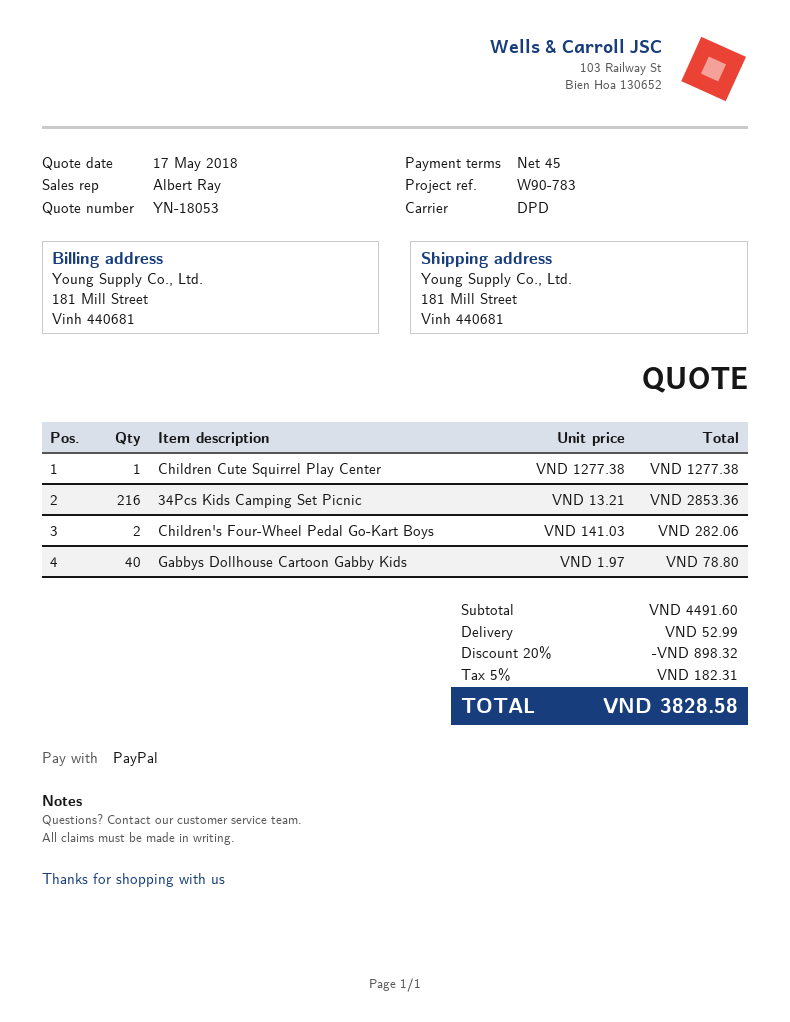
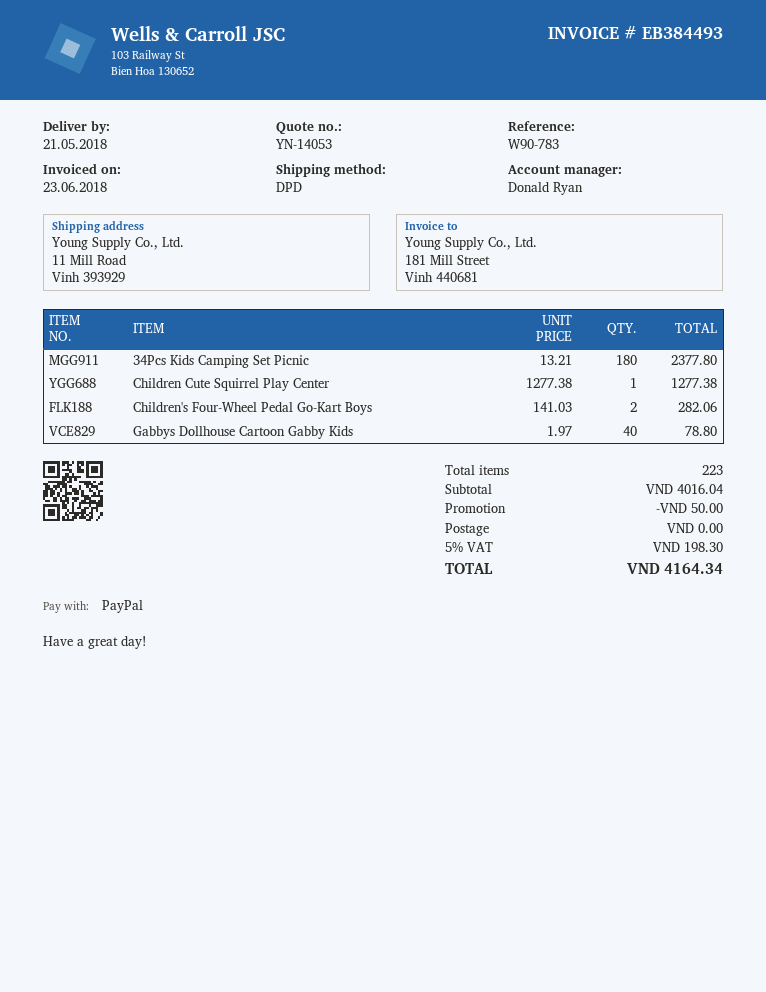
quote number: YN-18053 -> YN-14053
sales rep: Albert Ray -> Donald Ryan
ship to: 181 Mill Street, Vinh 440681 -> 11 Mill Road, Vinh 393929
34Pcs Kids Camping Set Picnic: 216 x 13.21 = 2853.36 -> 180 x 13.21 = 2377.80
subtotal: 4491.60 -> 4016.04
discount: 898.32 -> 50.00
shipping: 52.99 -> 0.00
tax: 5% = 182.31 -> 5% = 198.30
total: 3828.58 -> 4164.34

